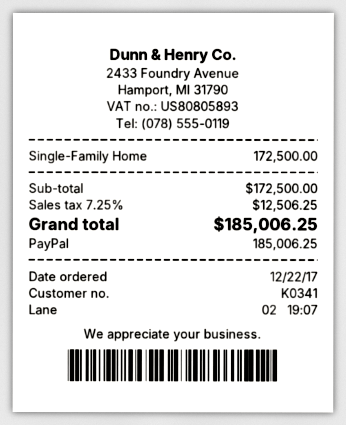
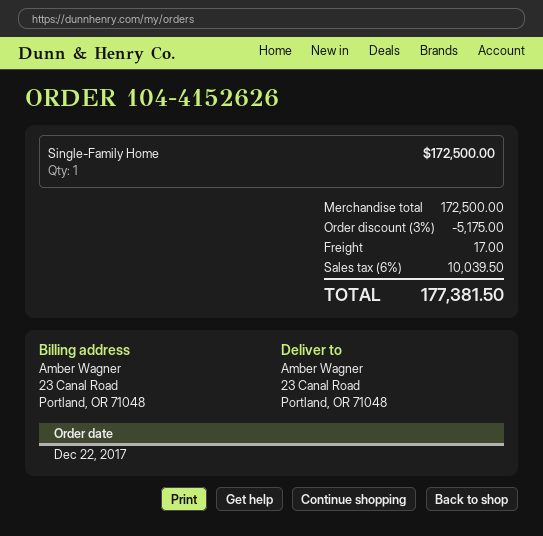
discount: none -> 3% = 5175.00
shipping: none -> 17.00
tax: 7.25% = 12506.25 -> 6% = 10039.50
total: 185006.25 -> 177381.50

